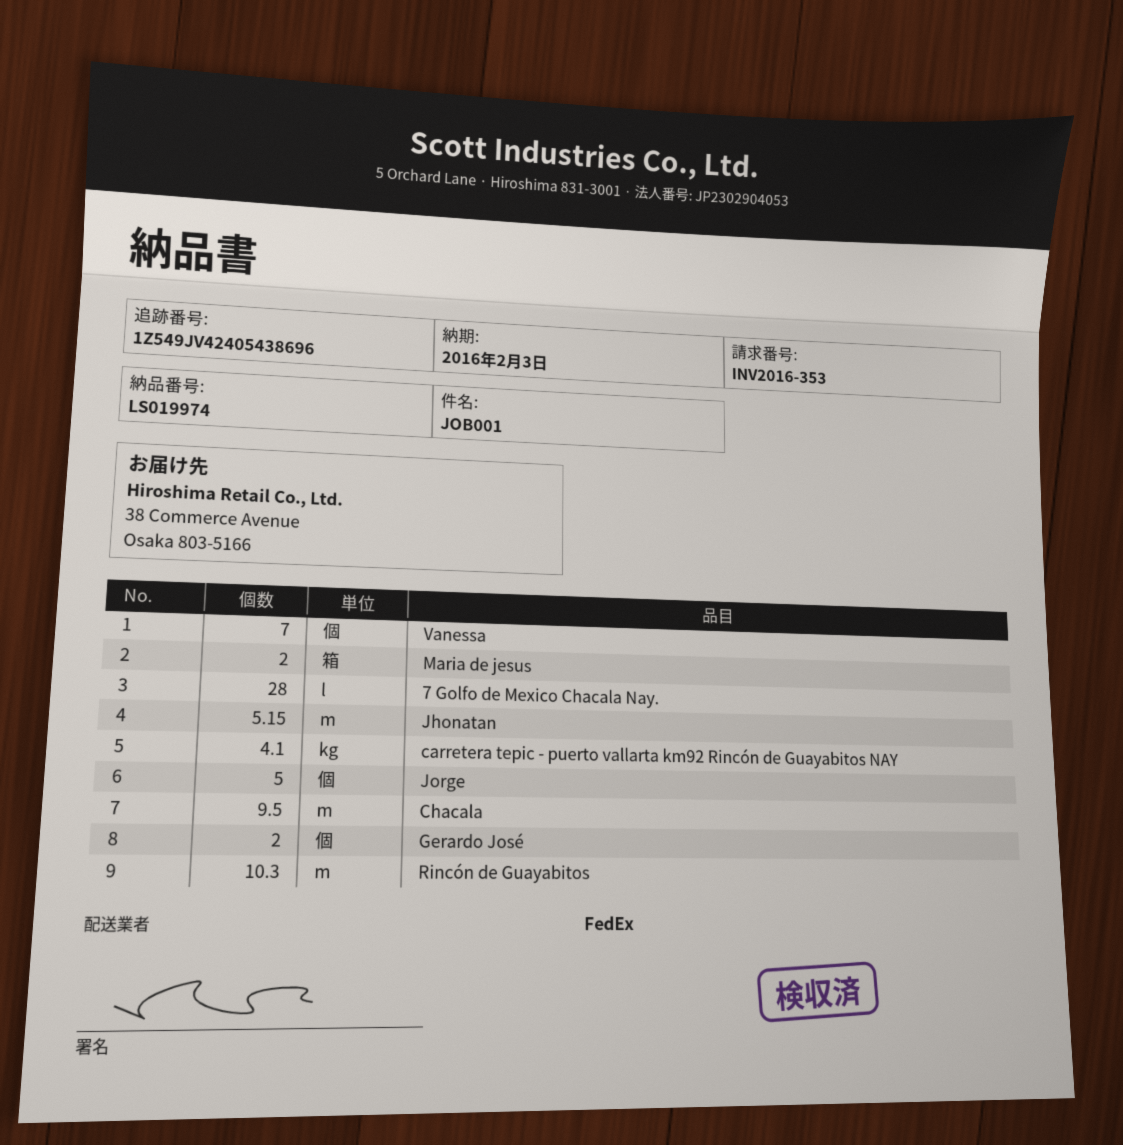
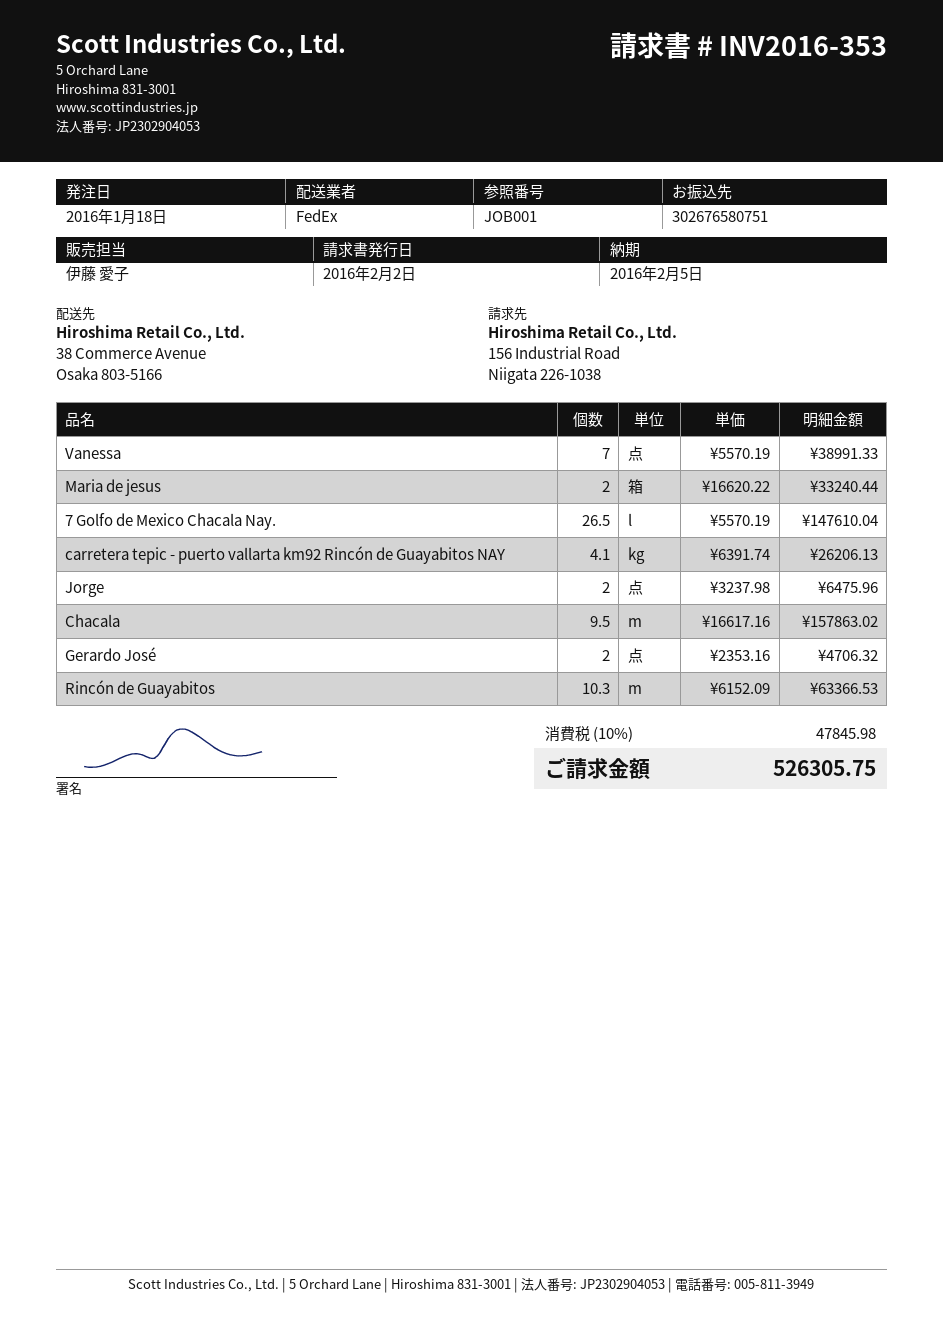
delivery date: 2016-02-03 -> 2016-02-05
7 Golfo de Mexico Chacala Nay.: 28 -> 26.5
Jhonatan: 5.15 -> none
Jorge: 5 -> 2

